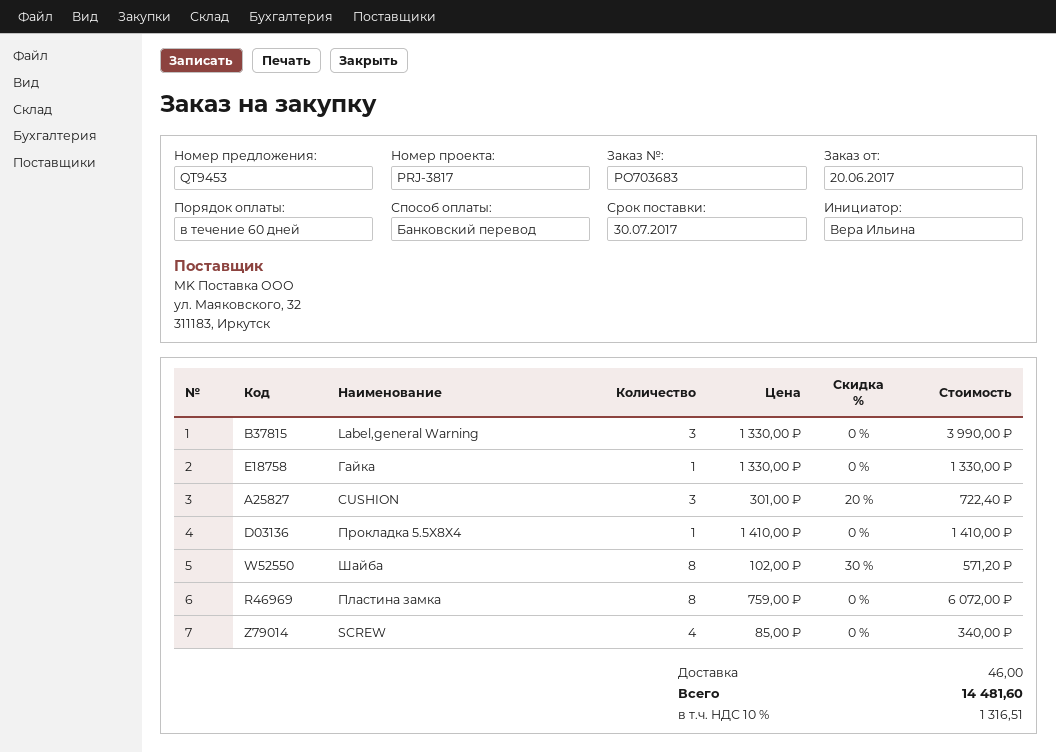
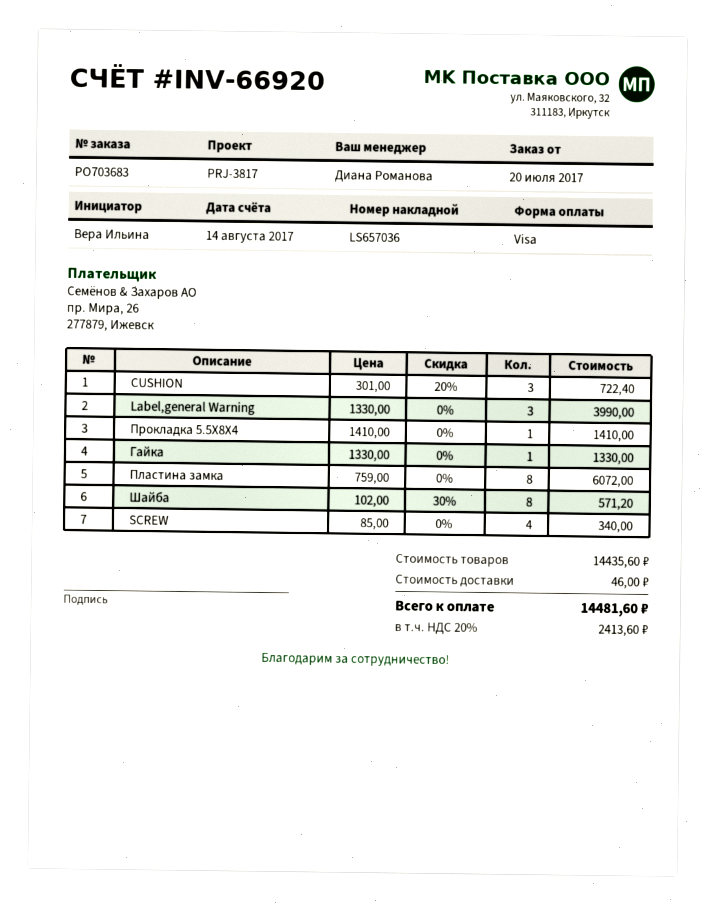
order date: 2017-06-20 -> 2017-07-20
payment method: bank transfer -> Visa
tax: 10% = 1316.51 -> 20% = 2413.60

